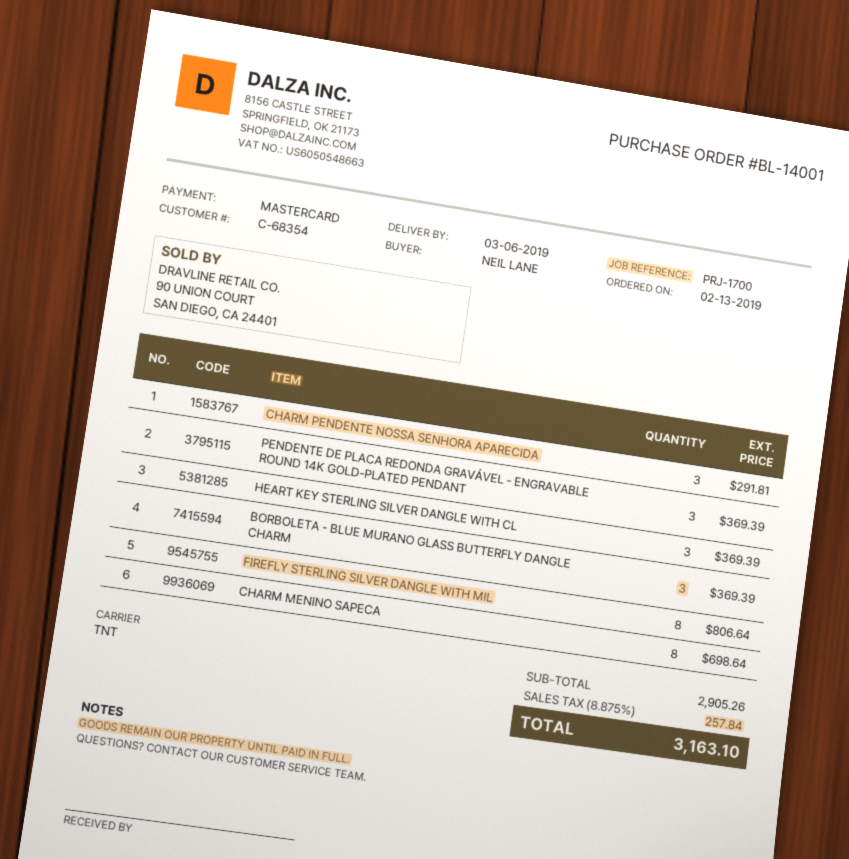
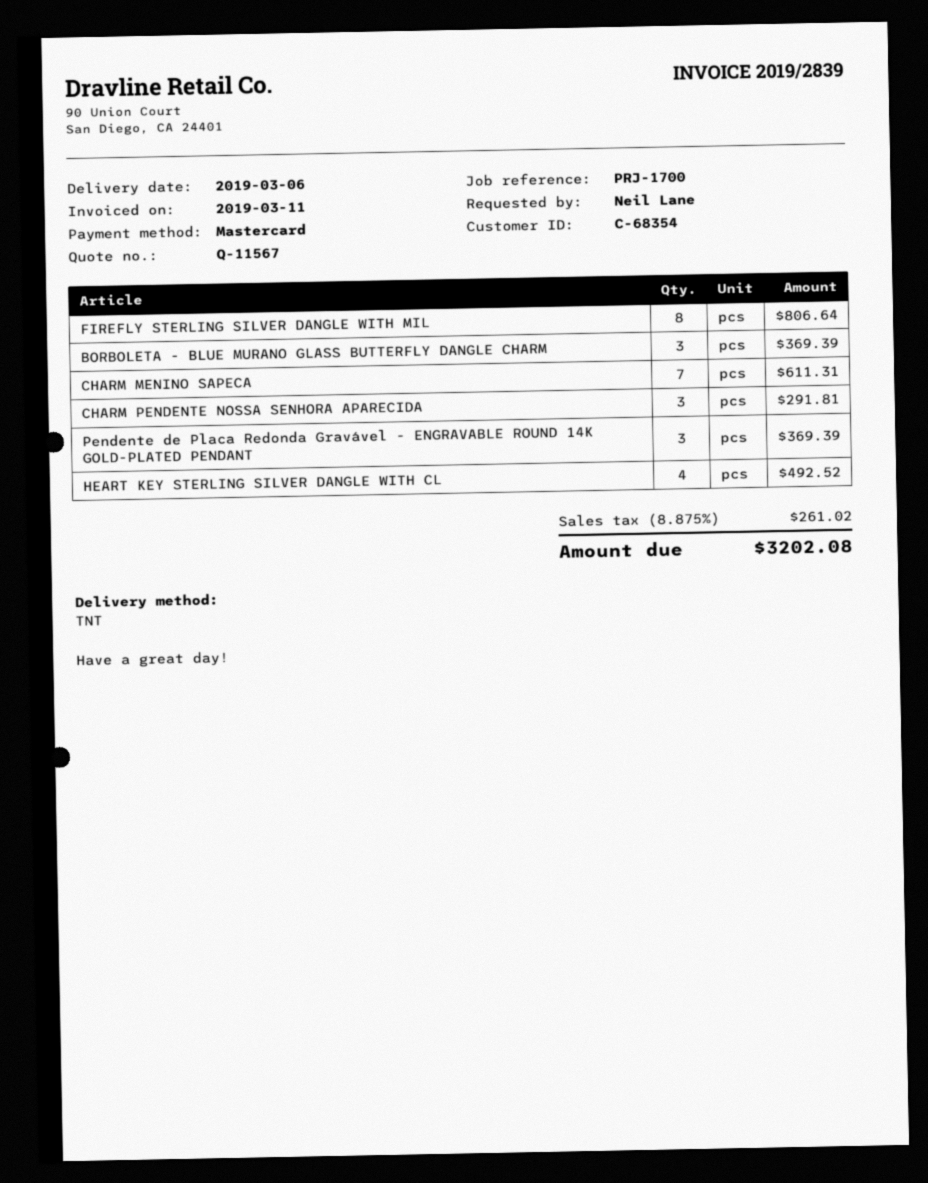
HEART KEY STERLING SILVER DANGLE WITH CL: 3 for 369.39 -> 4 for 492.52
CHARM MENINO SAPECA: 8 for 698.64 -> 7 for 611.31
tax: 8.875% = 257.84 -> 8.875% = 261.02
total: 3163.10 -> 3202.08

